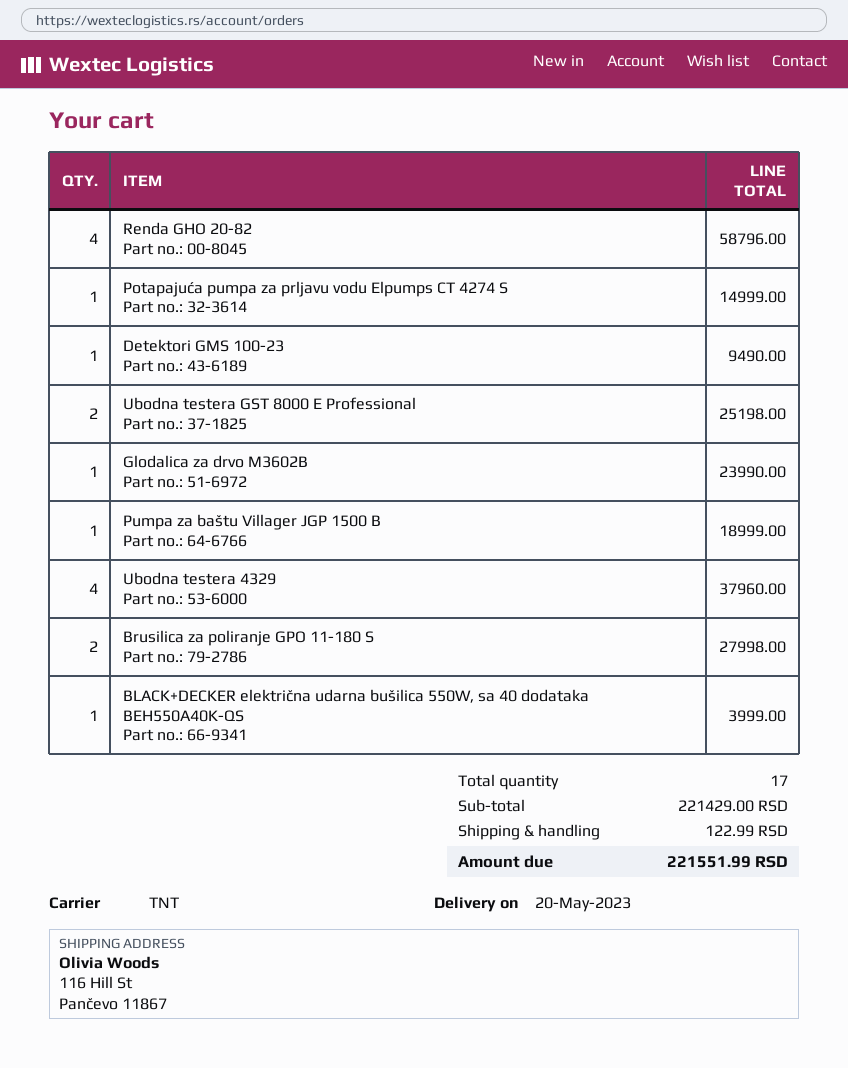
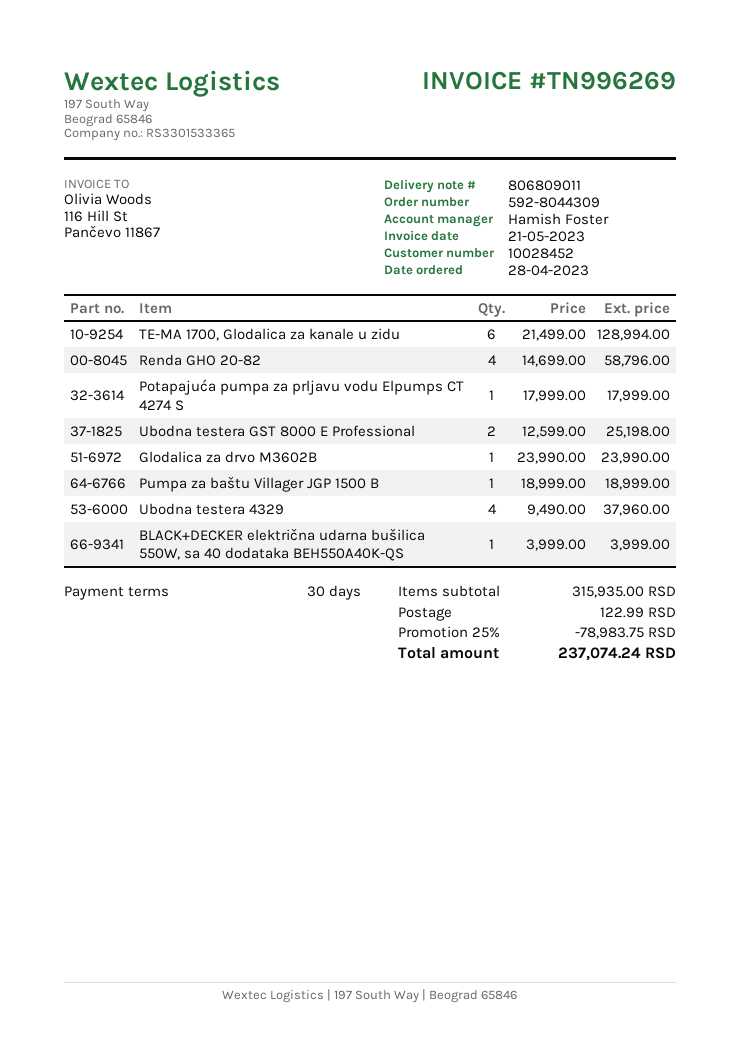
Potapajuća pumpa za prljavu vodu Elpumps CT 4274 S: 1 for 14999.00 -> 1 for 17999.00
Detektori GMS 100-23: 1 for 9490.00 -> none
Brusilica za poliranje GPO 11-180 S: 2 for 27998.00 -> none
TE-MA 1700, Glodalica za kanale u zidu: none -> 6 for 128994.00
subtotal: 221429.00 -> 315935.00
discount: none -> 25% = 78983.75
total: 221551.99 -> 237074.24

